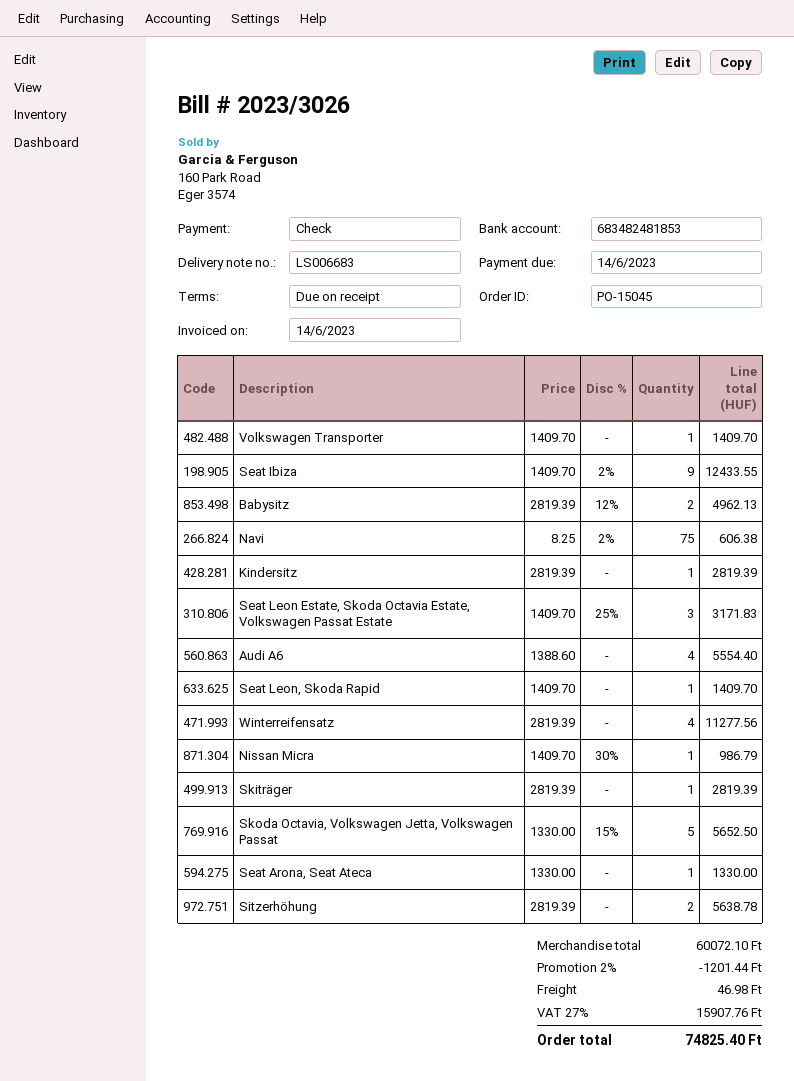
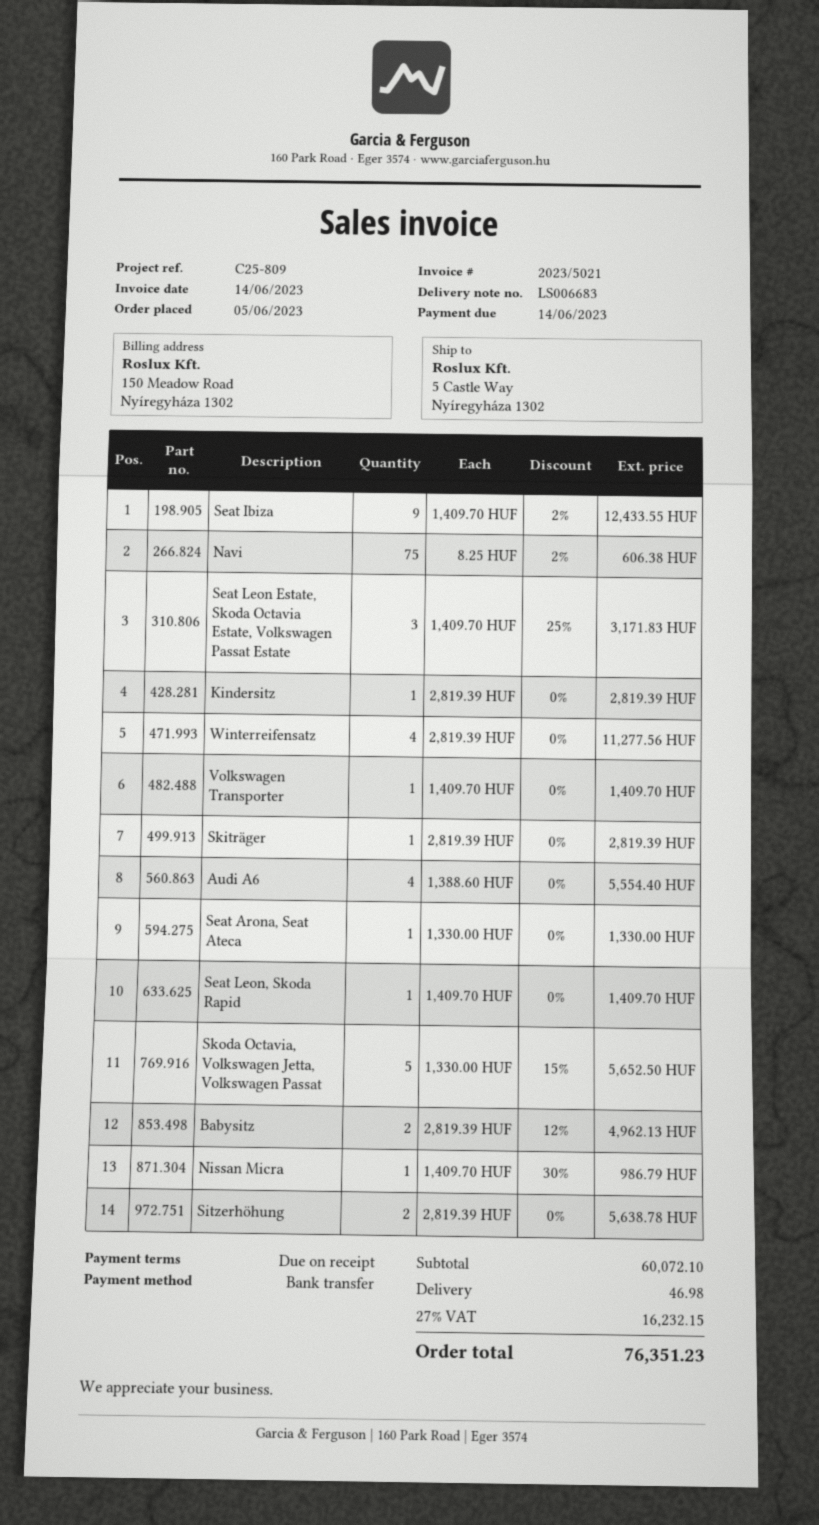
invoice number: 2023/3026 -> 2023/5021
payment method: cheque -> bank transfer
discount: 2% = 1201.44 -> none
tax: 27% = 15907.76 -> 27% = 16232.15
total: 74825.40 -> 76351.23

